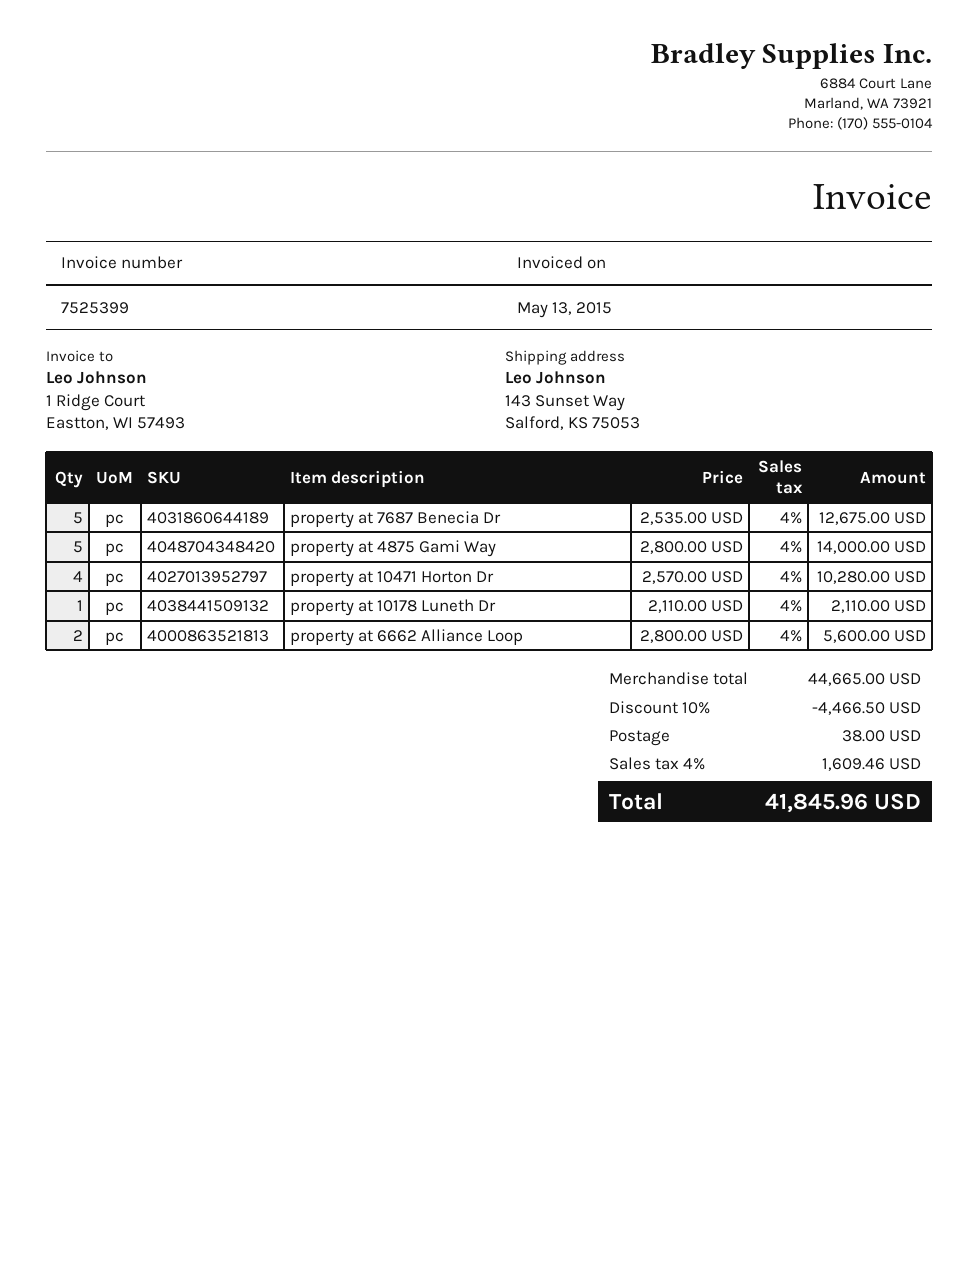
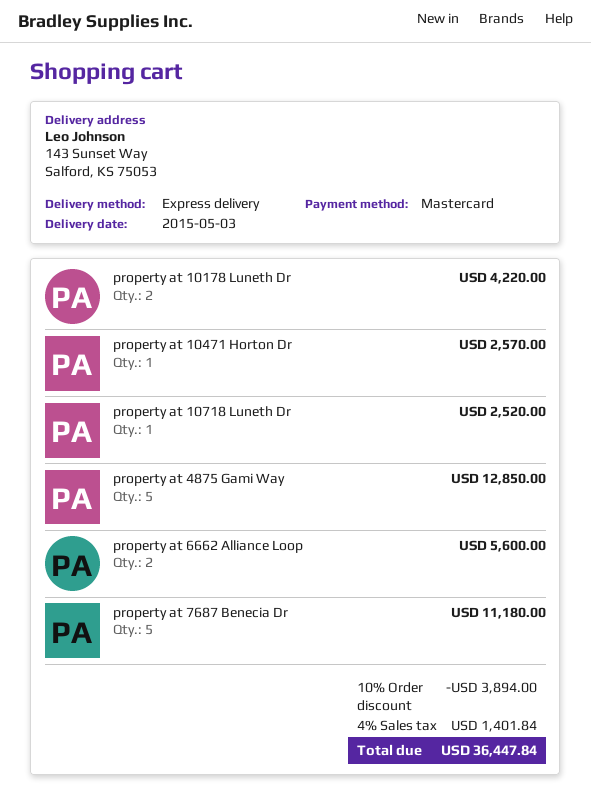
property at 7687 Benecia Dr: 5 for 12675.00 -> 5 for 11180.00
property at 4875 Gami Way: 5 for 14000.00 -> 5 for 12850.00
property at 10471 Horton Dr: 4 for 10280.00 -> 1 for 2570.00
property at 10178 Luneth Dr: 1 for 2110.00 -> 2 for 4220.00
property at 10718 Luneth Dr: none -> 1 for 2520.00
discount: 10% = 4466.50 -> 10% = 3894.00
shipping: 38.00 -> none
tax: 4% = 1609.46 -> 4% = 1401.84
total: 41845.96 -> 36447.84

